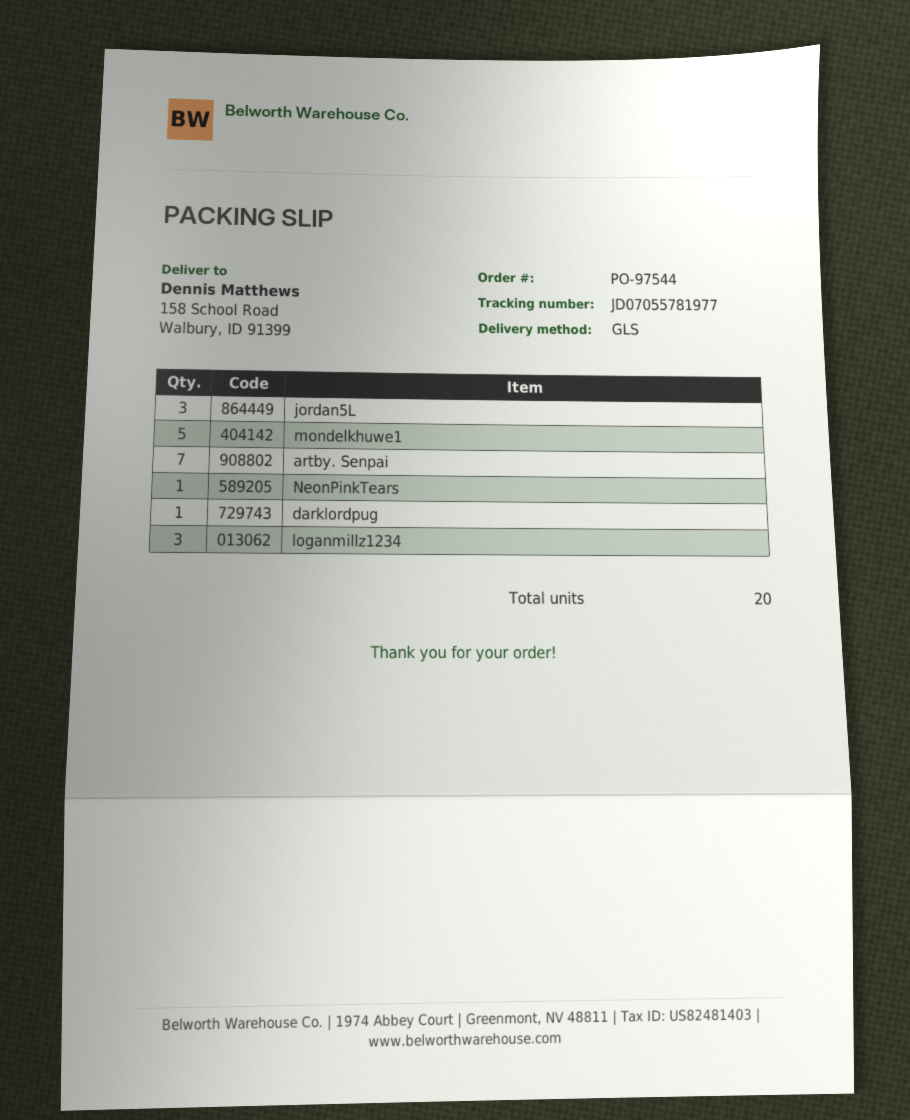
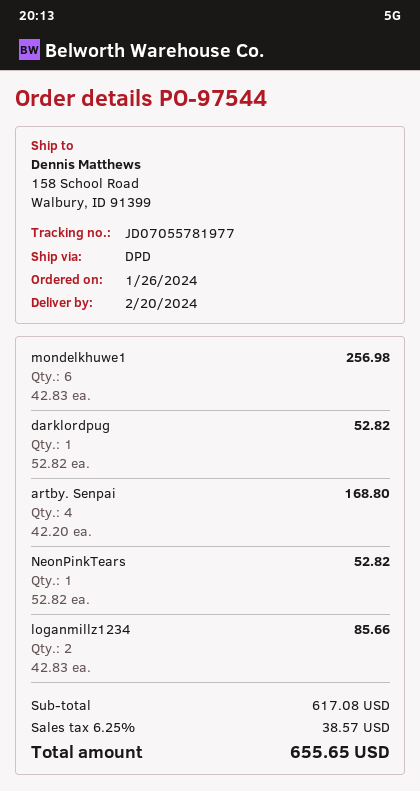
shipping method: GLS -> DPD
jordan5L: 3 -> none
mondelkhuwe1: 5 -> 6
artby. Senpai: 7 -> 4
loganmillz1234: 3 -> 2

